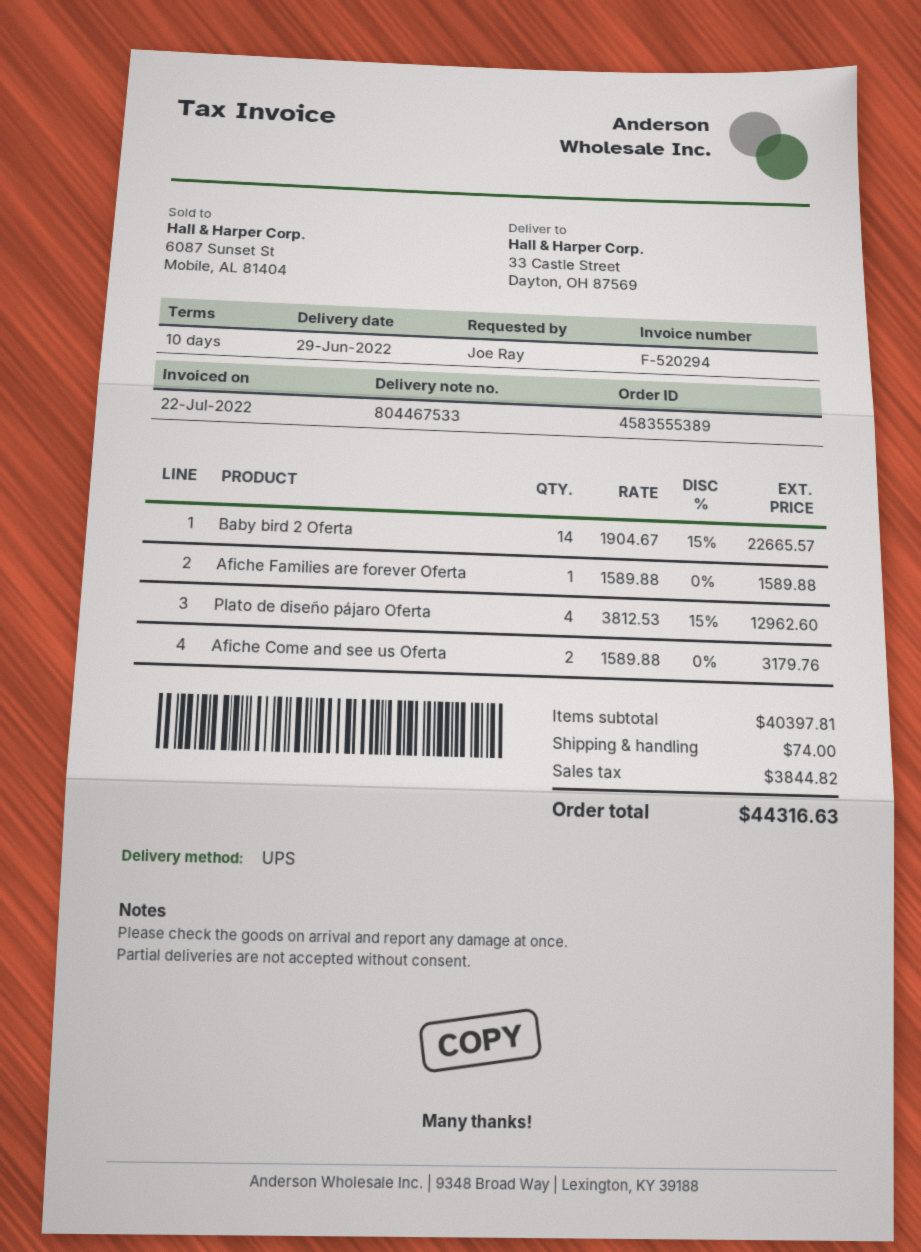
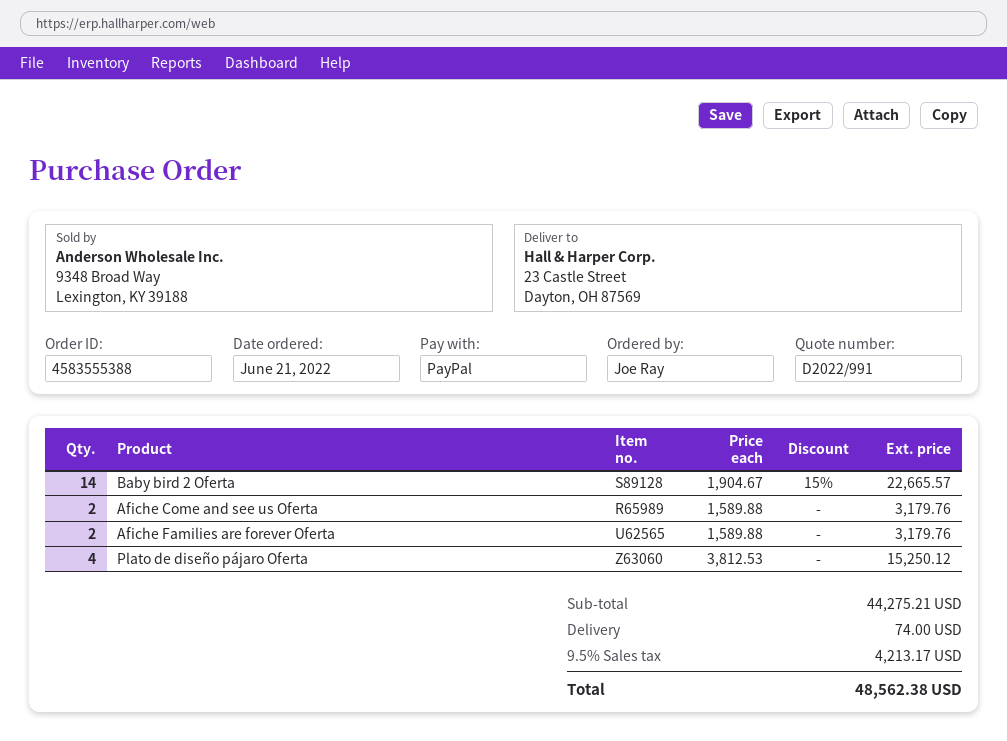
order number: 4583555389 -> 4583555388
ship to: 33 Castle Street, Dayton, OH 87569 -> 23 Castle Street, Dayton, OH 87569
Afiche Families are forever Oferta: 1 x 1589.88 = 1589.88 -> 2 x 1589.88 = 3179.76
Plato de diseño pájaro Oferta: 4 x 3812.53 - 15% = 12962.60 -> 4 x 3812.53 = 15250.12
subtotal: 40397.81 -> 44275.21
tax: 3844.82 -> 4213.17
total: 44316.63 -> 48562.38

